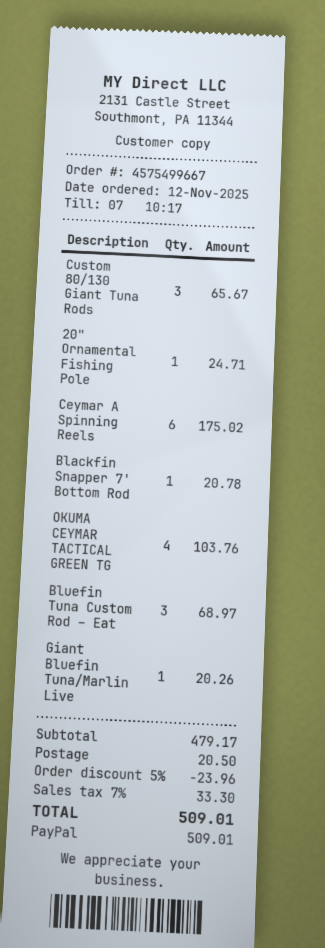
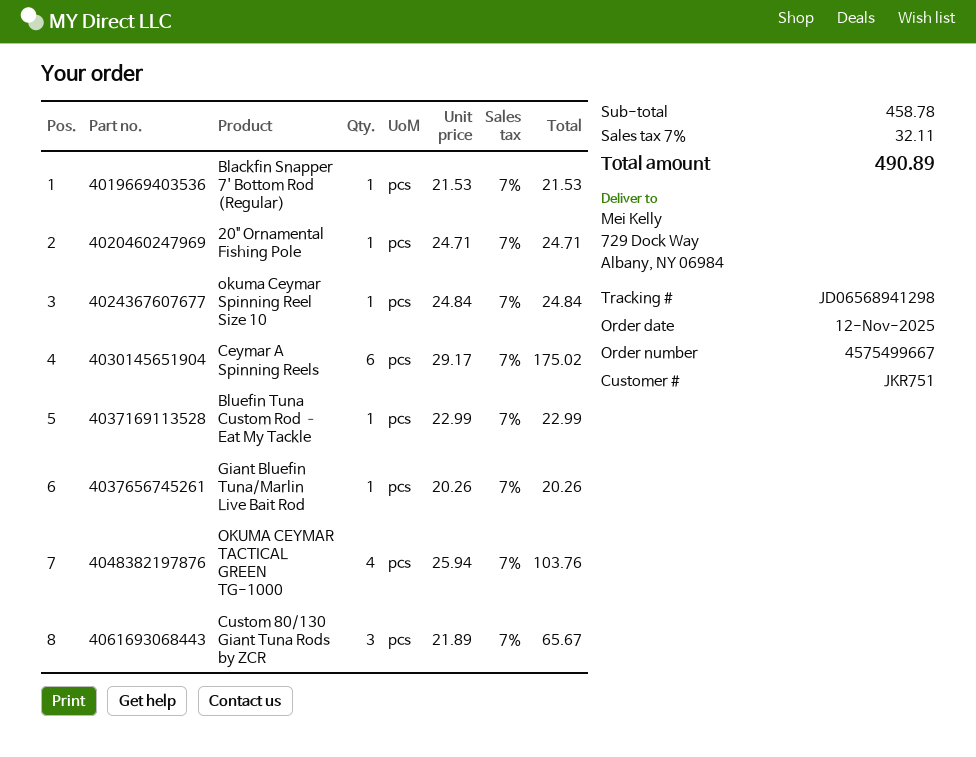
Blackfin Snapper 7' Bottom Rod: 1 for 20.78 -> 1 for 21.53
Bluefin Tuna Custom Rod – Eat: 3 for 68.97 -> 1 for 22.99
okuma Ceymar Spinning Reel Size 10: none -> 1 for 24.84
subtotal: 479.17 -> 458.78
discount: 5% = 23.96 -> none
shipping: 20.50 -> none
tax: 7% = 33.30 -> 7% = 32.11
total: 509.01 -> 490.89

